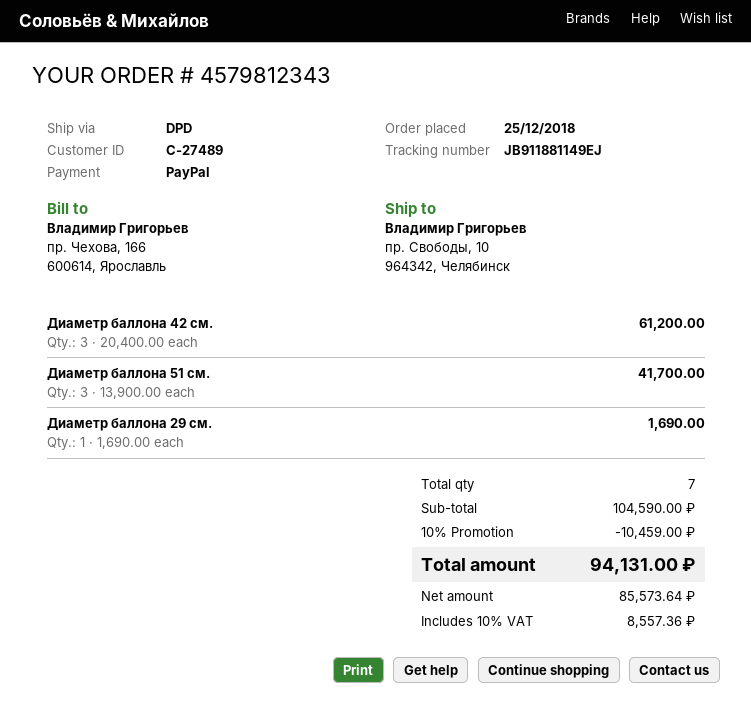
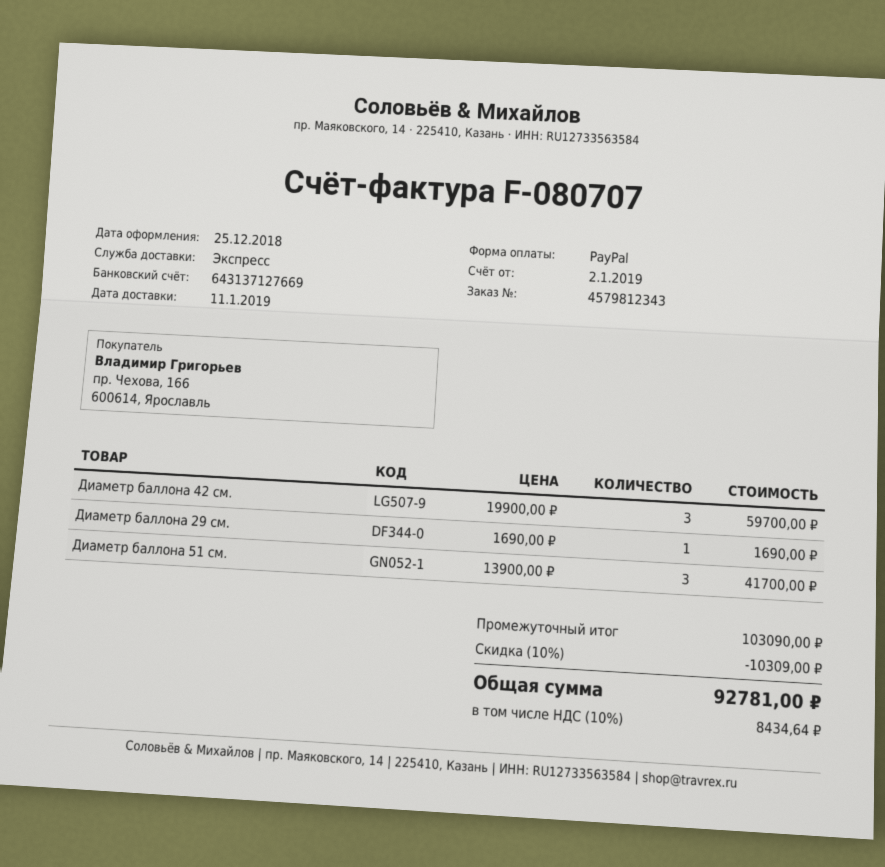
shipping method: DPD -> express
Диаметр баллона 42 см.: 3 x 20400.00 = 61200.00 -> 3 x 19900.00 = 59700.00
subtotal: 104590.00 -> 103090.00
discount: 10% = 10459.00 -> 10% = 10309.00
tax: 10% = 8557.36 -> 10% = 8434.64
total: 94131.00 -> 92781.00

